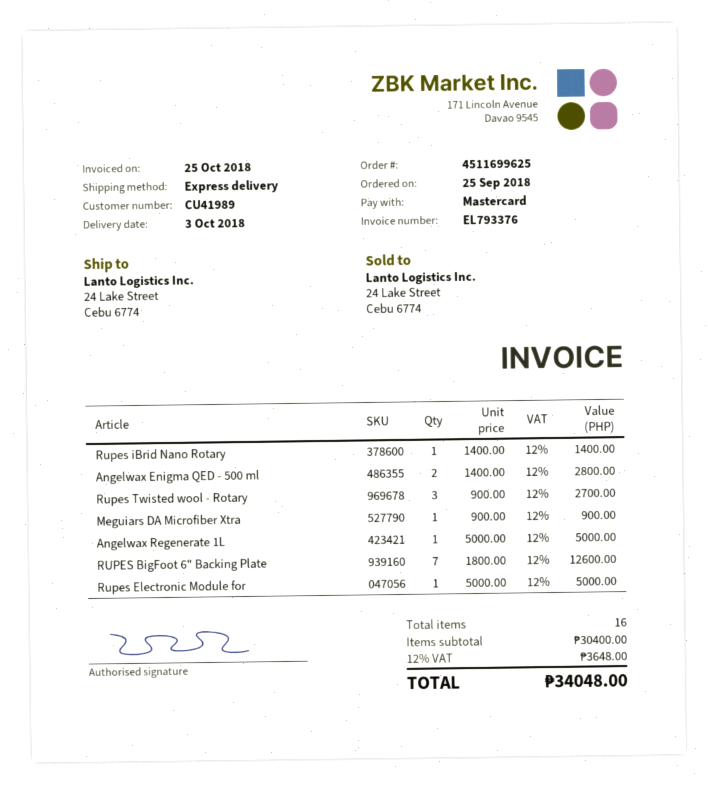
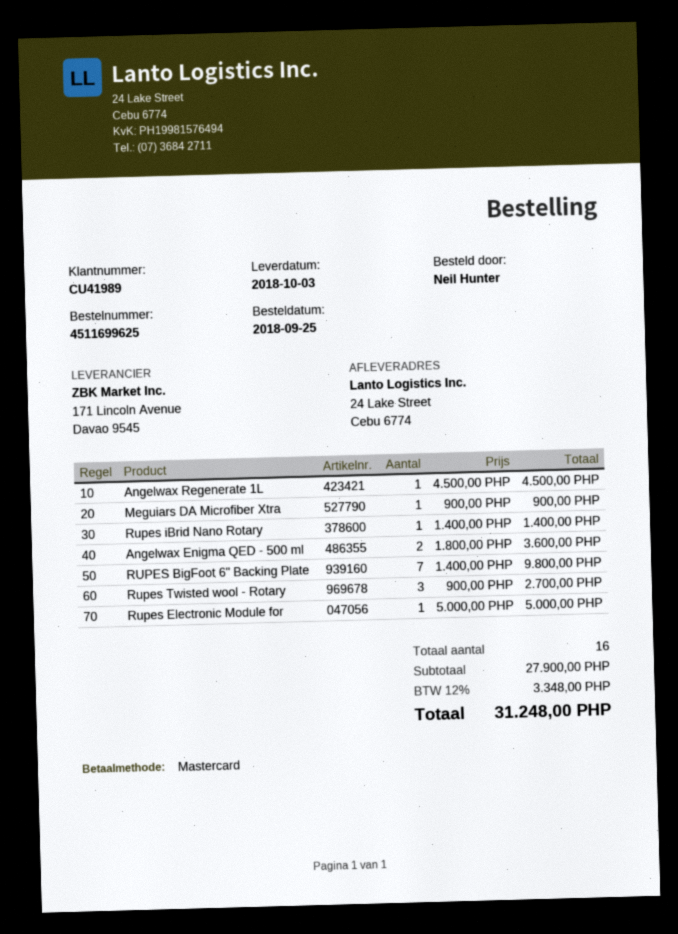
Angelwax Enigma QED - 500 ml: 2 x 1400.00 = 2800.00 -> 2 x 1800.00 = 3600.00
Angelwax Regenerate 1L: 1 x 5000.00 = 5000.00 -> 1 x 4500.00 = 4500.00
RUPES BigFoot 6" Backing Plate: 7 x 1800.00 = 12600.00 -> 7 x 1400.00 = 9800.00
subtotal: 30400.00 -> 27900.00
tax: 12% = 3648.00 -> 12% = 3348.00
total: 34048.00 -> 31248.00

